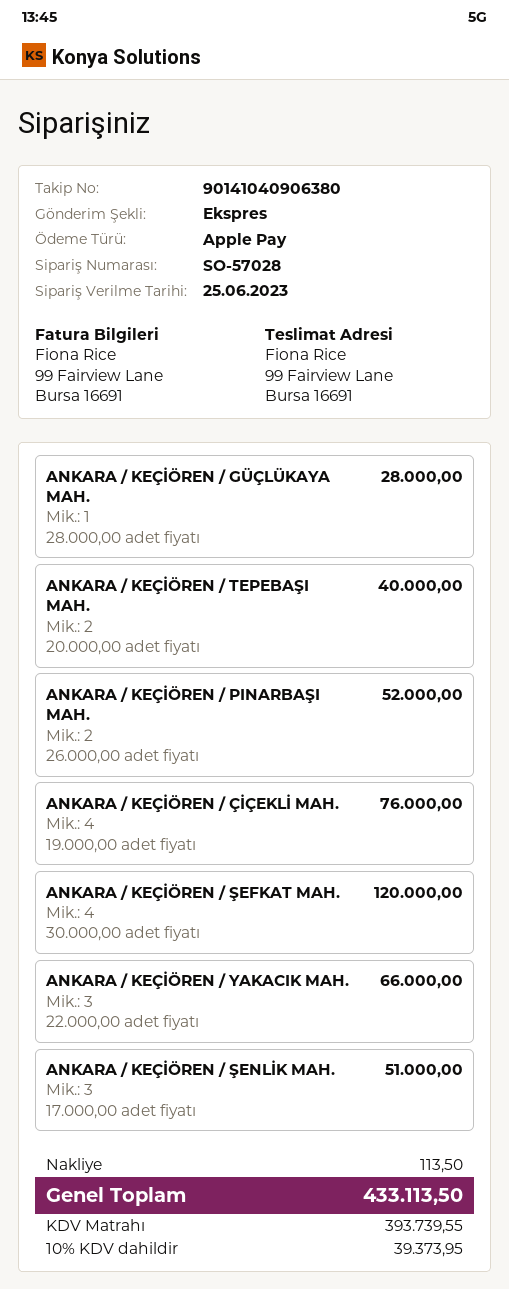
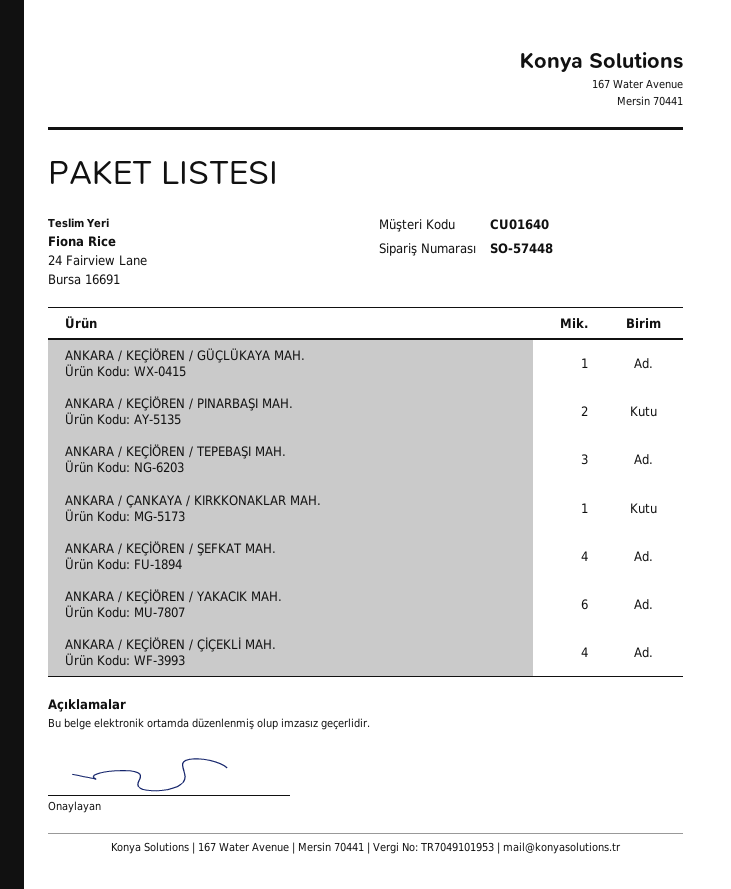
order number: SO-57028 -> SO-57448
ship to: 99 Fairview Lane, Bursa 16691 -> 24 Fairview Lane, Bursa 16691
ANKARA / KEÇİÖREN / TEPEBAŞI MAH.: 2 -> 3
ANKARA / KEÇİÖREN / YAKACIK MAH.: 3 -> 6
ANKARA / KEÇİÖREN / ŞENLİK MAH.: 3 -> none
ANKARA / ÇANKAYA / KIRKKONAKLAR MAH.: none -> 1

